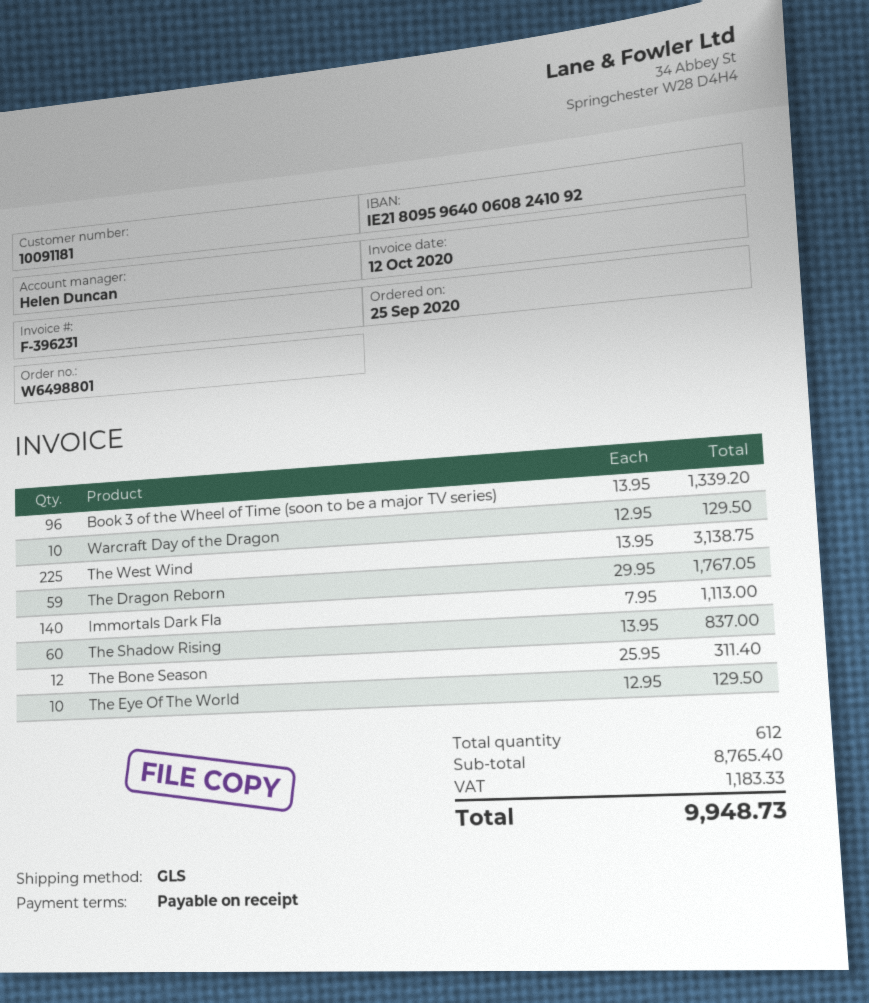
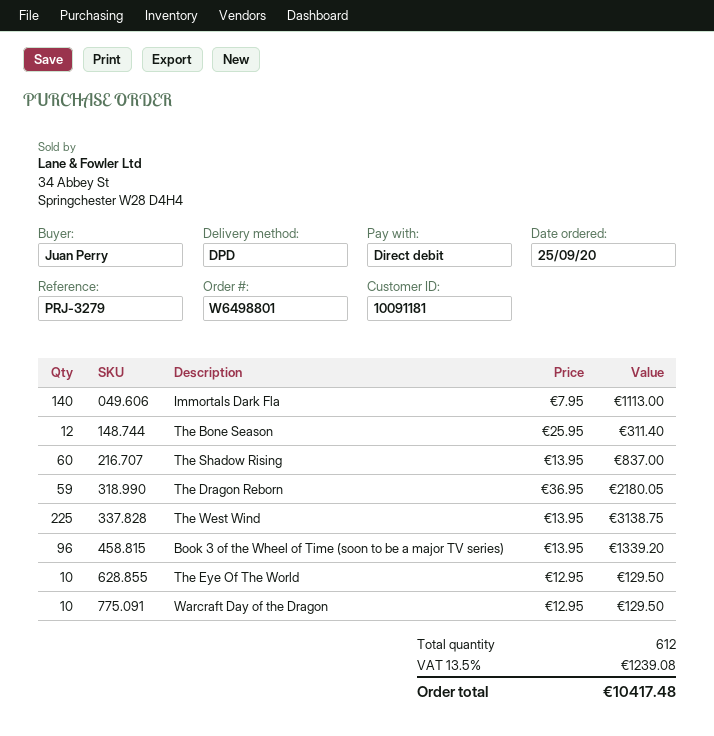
shipping method: GLS -> DPD
The Dragon Reborn: 59 x 29.95 = 1767.05 -> 59 x 36.95 = 2180.05
tax: 1183.33 -> 1239.08
total: 9948.73 -> 10417.48

